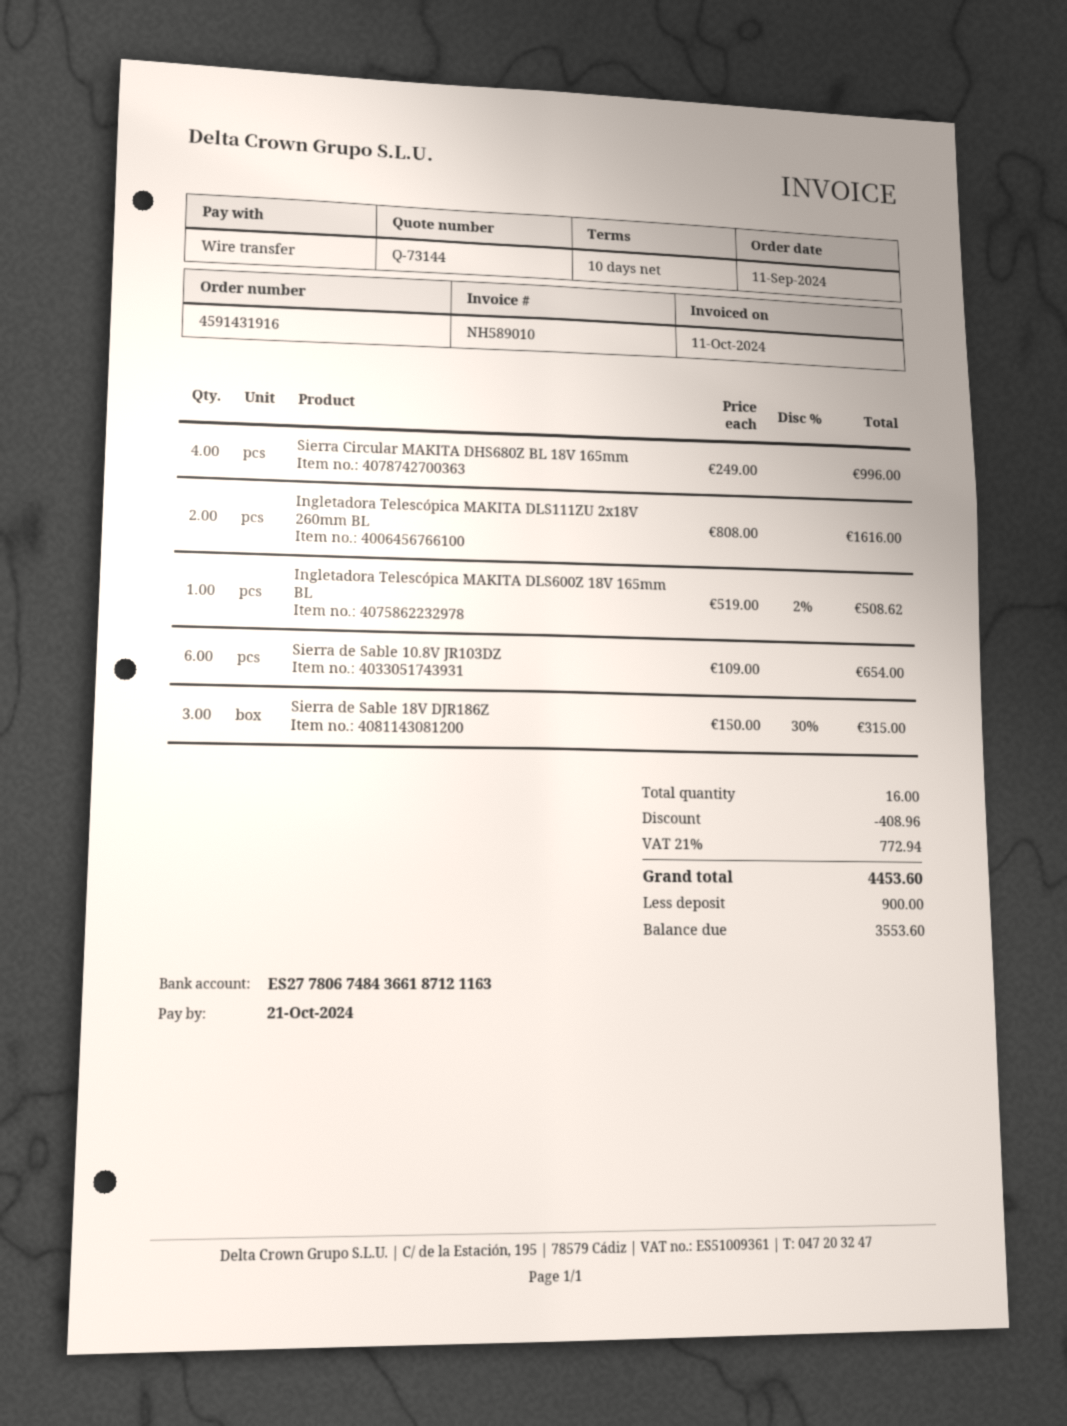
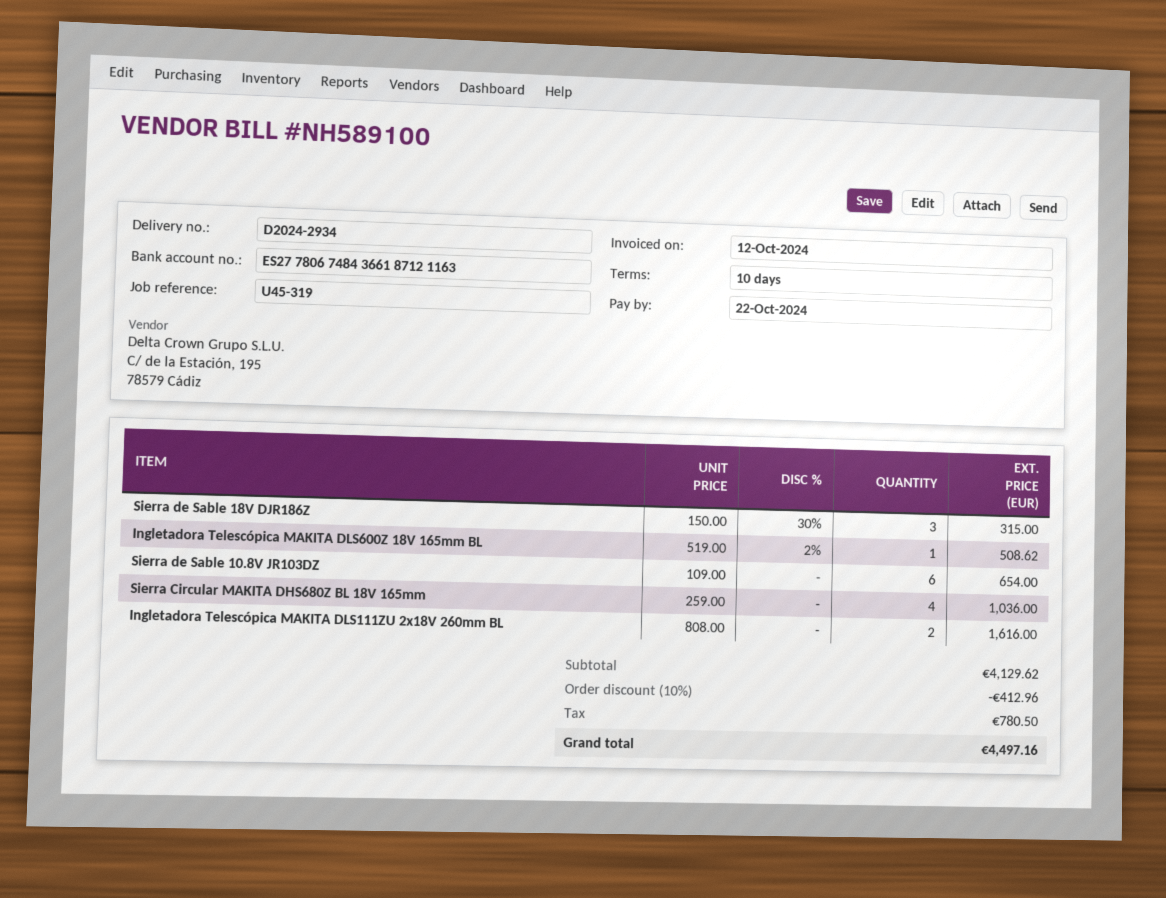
invoice number: NH589010 -> NH589100
invoice date: 2024-10-11 -> 2024-10-12
due date: 2024-10-21 -> 2024-10-22
Sierra Circular MAKITA DHS680Z BL 18V 165mm: 4 x 249.00 = 996.00 -> 4 x 259.00 = 1036.00
discount: 408.96 -> 412.96
tax: 772.94 -> 780.50
total: 4453.60 -> 4497.16

